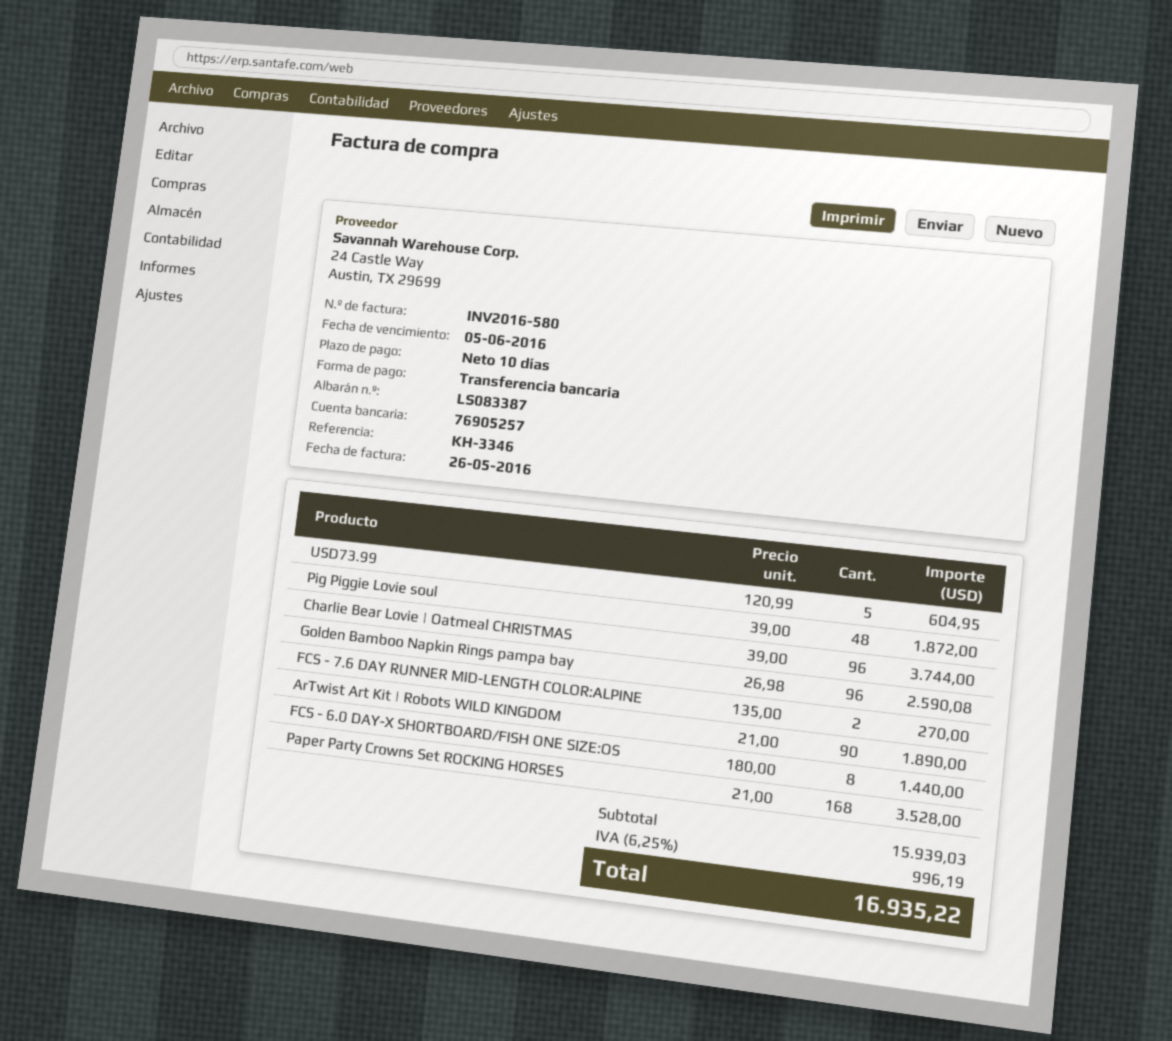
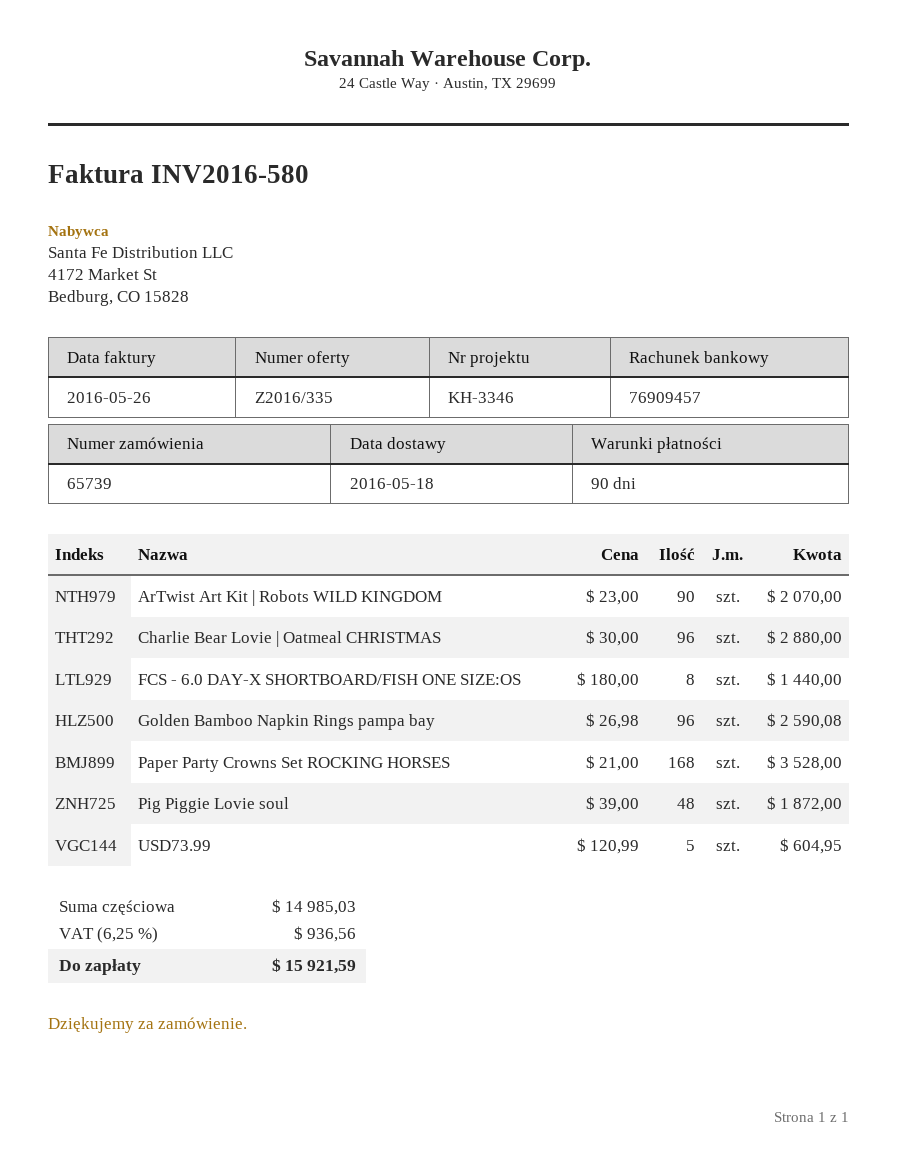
payment terms: 10 days -> 90 days
bank account: 76905257 -> 76909457
Charlie Bear Lovie | Oatmeal CHRISTMAS: 96 x 39.00 = 3744.00 -> 96 x 30.00 = 2880.00
FCS - 7.6 DAY RUNNER MID-LENGTH COLOR:ALPINE: 2 x 135.00 = 270.00 -> none
ArTwist Art Kit | Robots WILD KINGDOM: 90 x 21.00 = 1890.00 -> 90 x 23.00 = 2070.00
subtotal: 15939.03 -> 14985.03
tax: 6.25% = 996.19 -> 6.25% = 936.56
total: 16935.22 -> 15921.59

